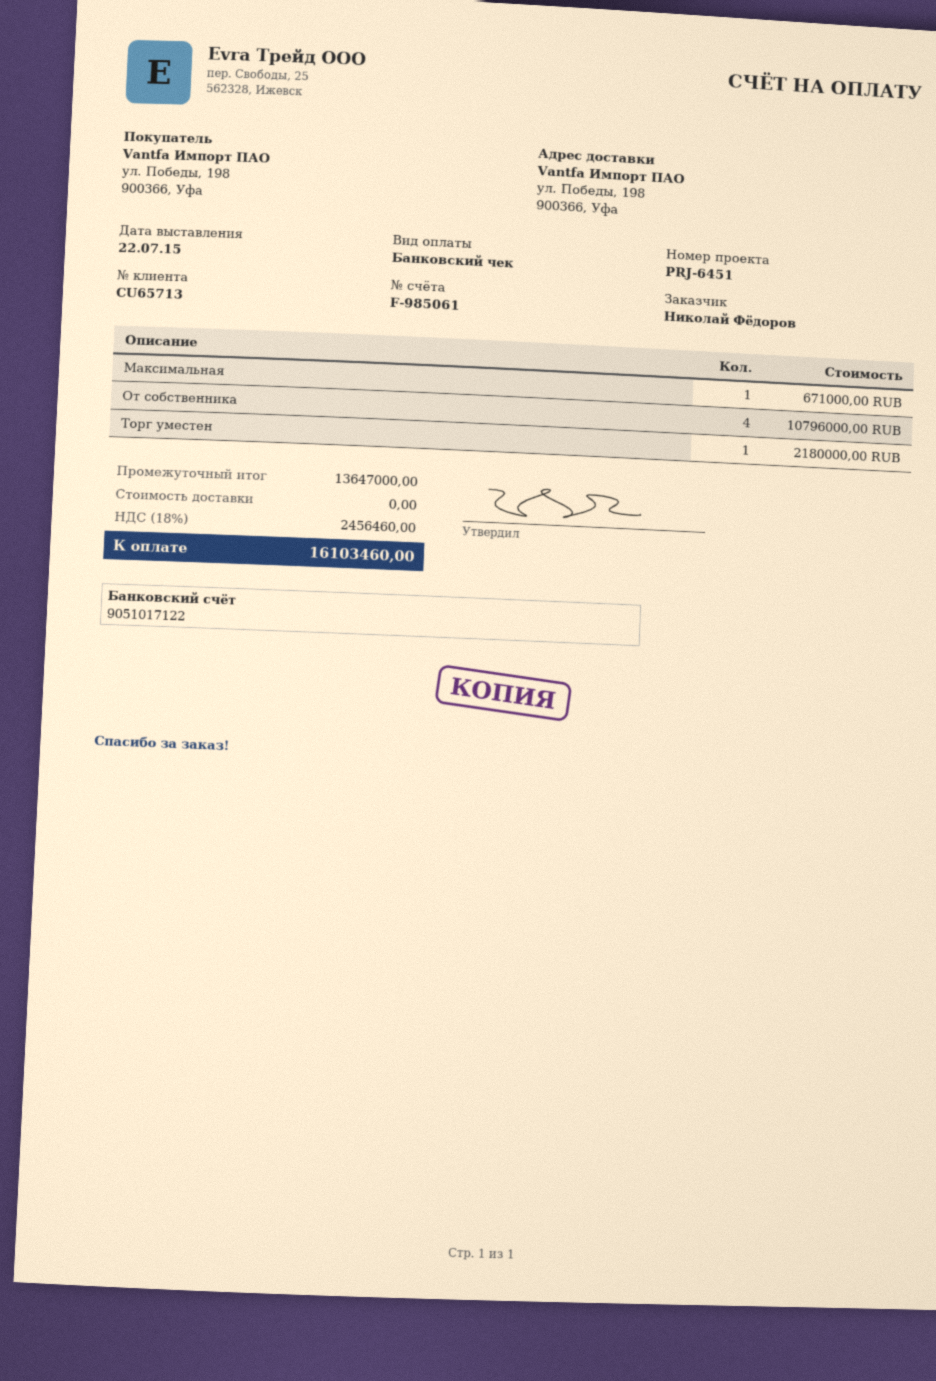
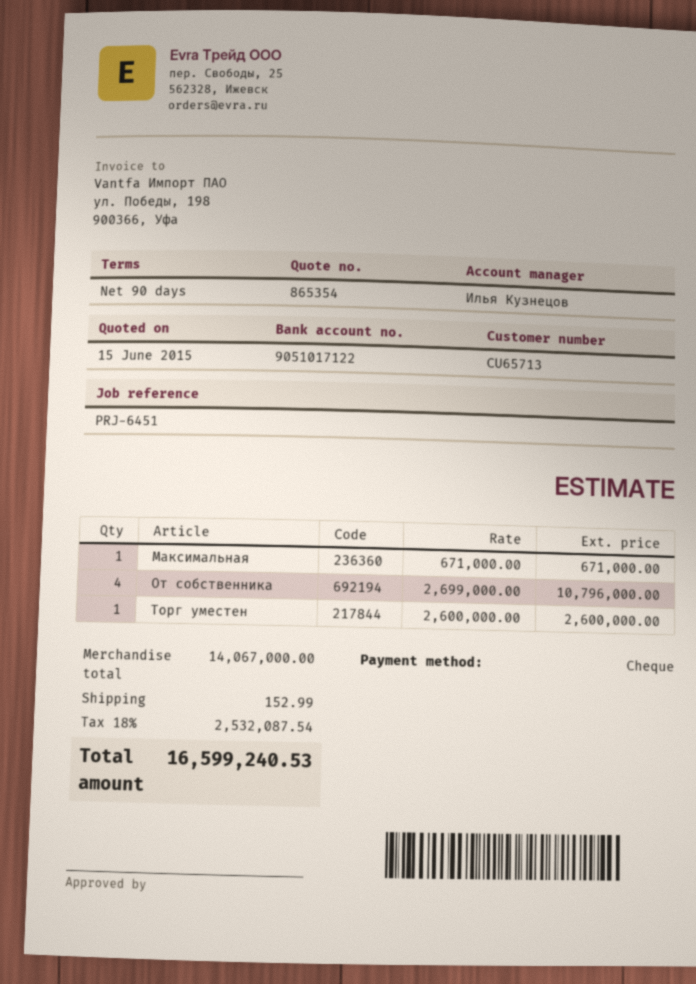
Торг уместен: 1 for 2180000.00 -> 1 for 2600000.00
subtotal: 13647000.00 -> 14067000.00
shipping: 0.00 -> 152.99
tax: 18% = 2456460.00 -> 18% = 2532087.54
total: 16103460.00 -> 16599240.53

